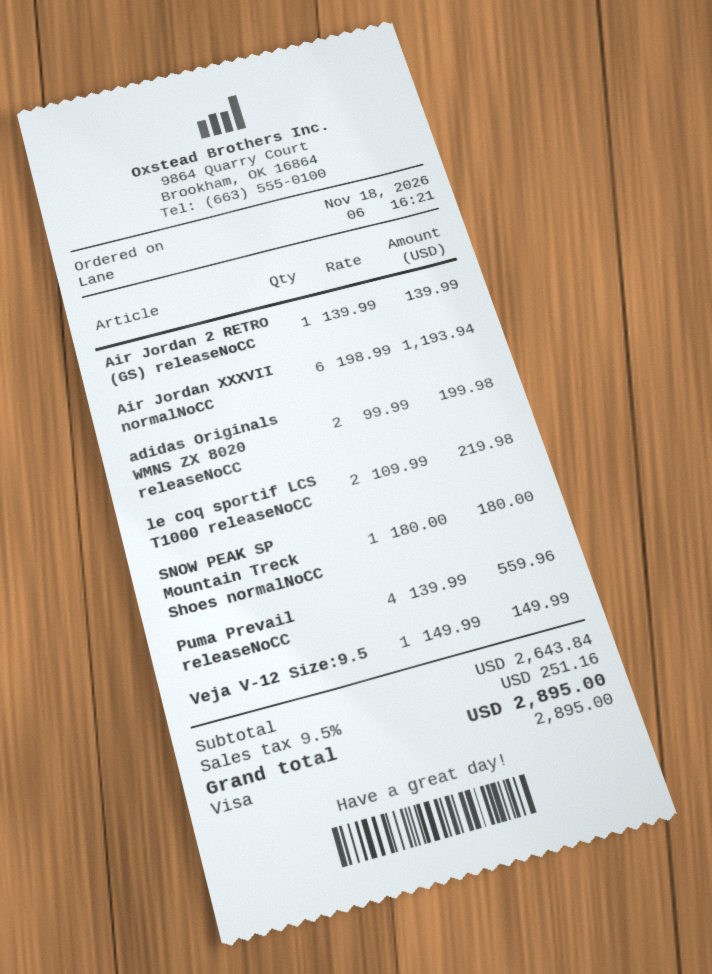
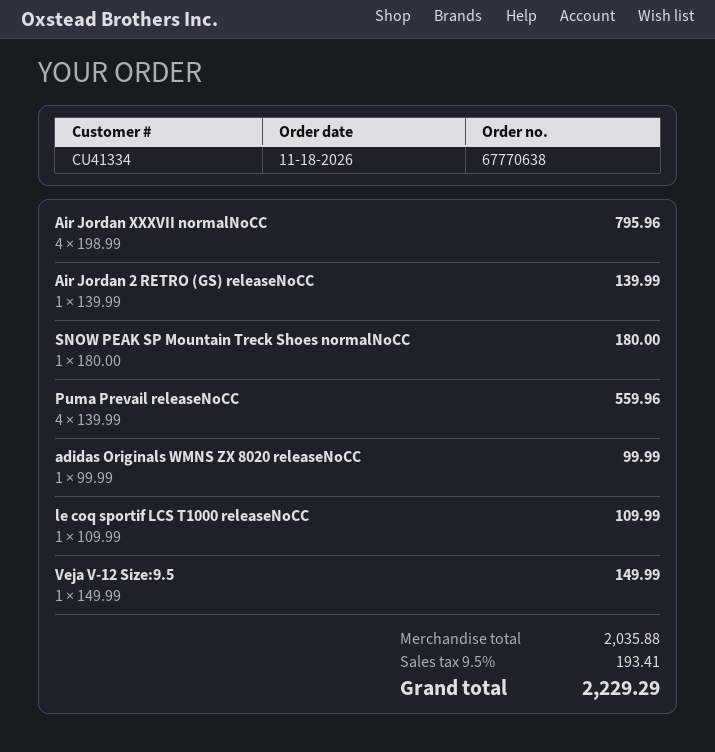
Air Jordan XXXVII normalNoCC: 6 x 198.99 = 1193.94 -> 4 x 198.99 = 795.96
adidas Originals WMNS ZX 8020 releaseNoCC: 2 x 99.99 = 199.98 -> 1 x 99.99 = 99.99
le coq sportif LCS T1000 releaseNoCC: 2 x 109.99 = 219.98 -> 1 x 109.99 = 109.99
subtotal: 2643.84 -> 2035.88
tax: 9.5% = 251.16 -> 9.5% = 193.41
total: 2895.00 -> 2229.29

